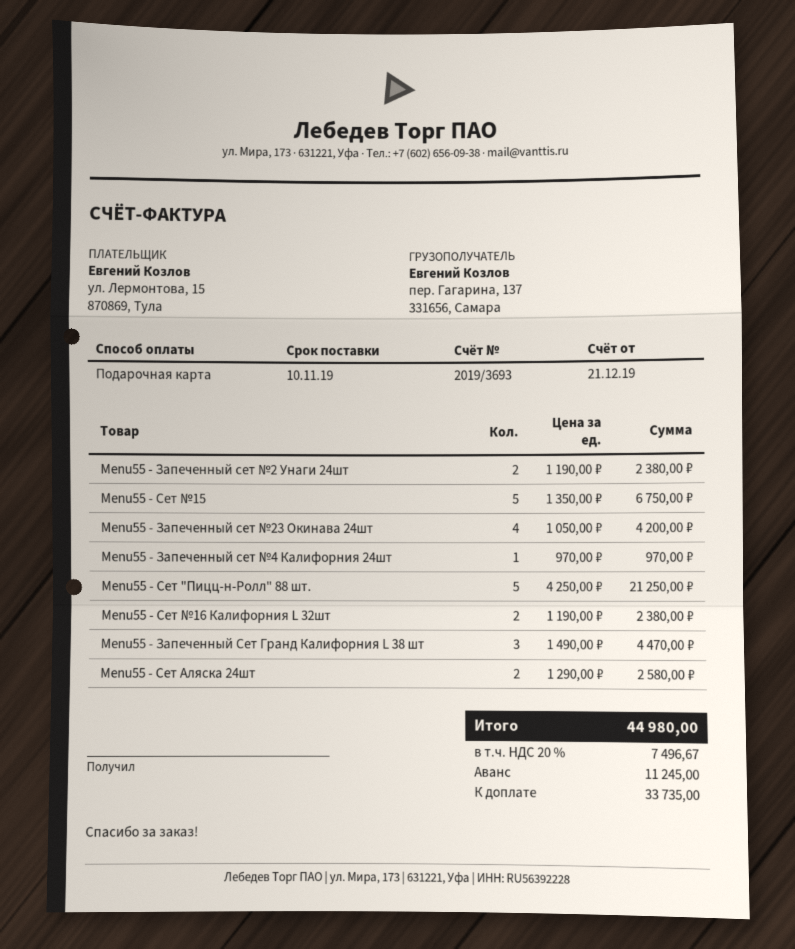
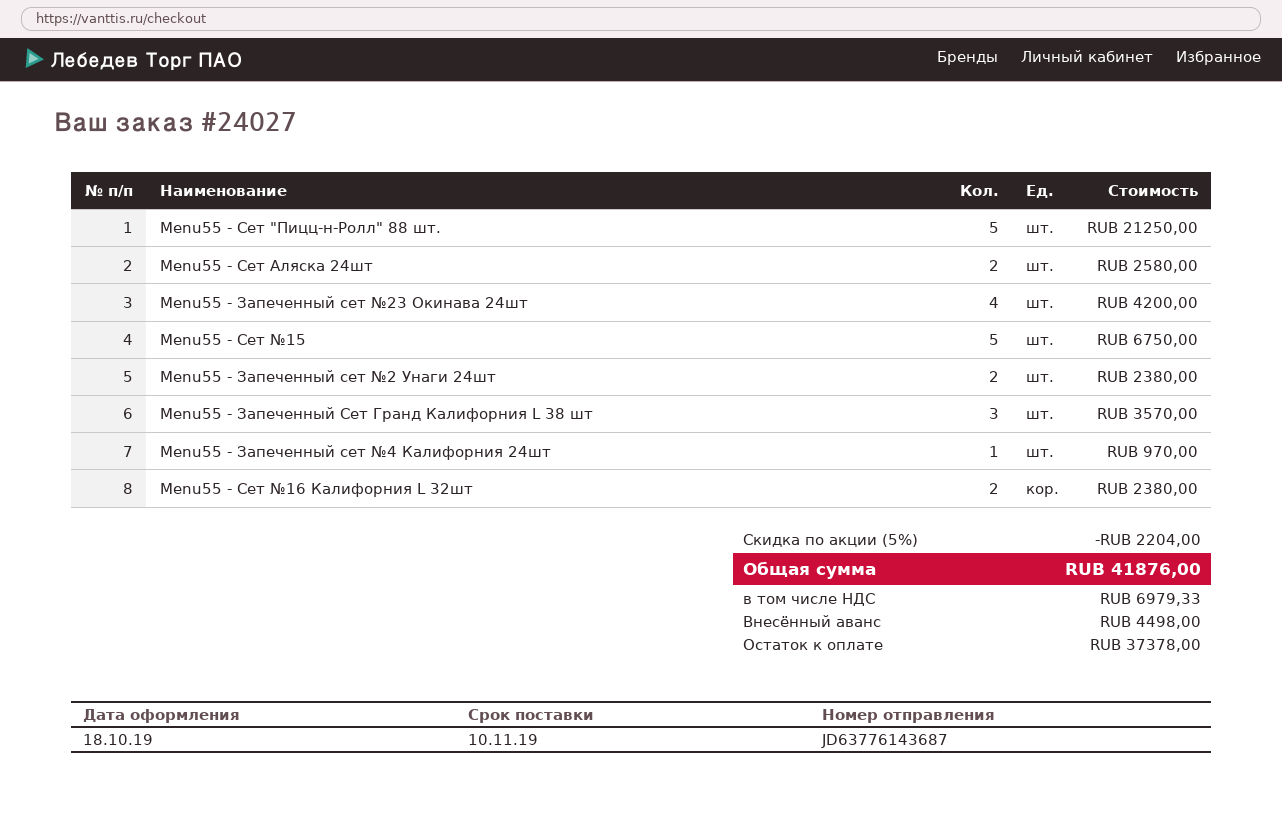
Menu55 - Запеченный Сет Гранд Калифорния L 38 шт: 3 for 4470.00 -> 3 for 3570.00
discount: none -> 5% = 2204.00
tax: 7496.67 -> 6979.33
total: 44980.00 -> 41876.00
deposit: 11245.00 -> 4498.00
balance: 33735.00 -> 37378.00

